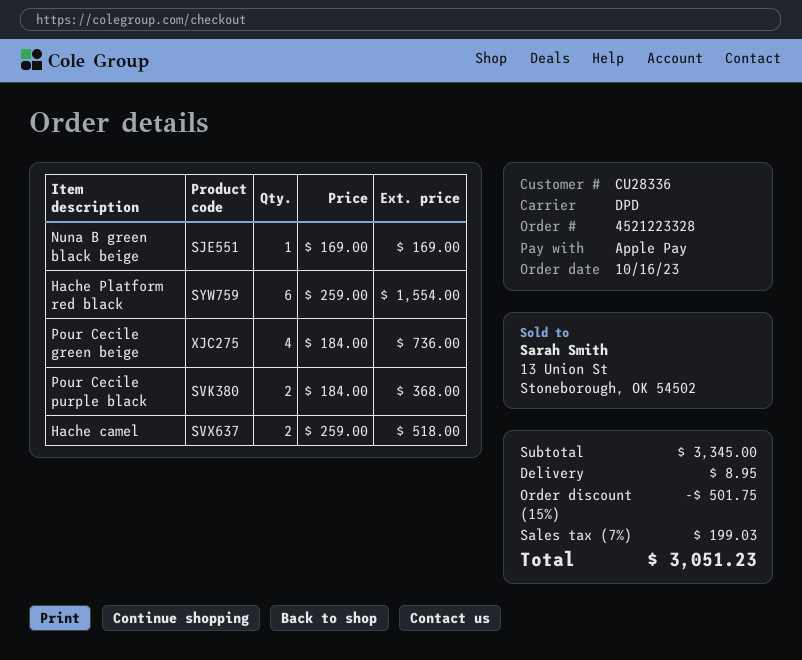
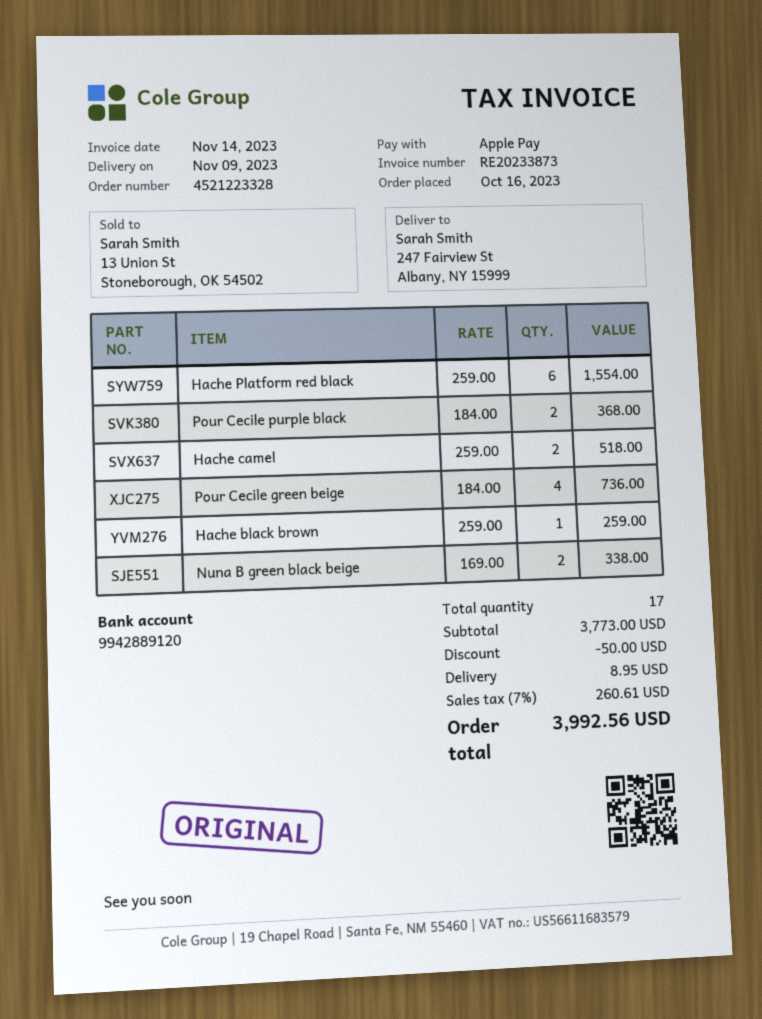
Nuna B green black beige: 1 x 169.00 = 169.00 -> 2 x 169.00 = 338.00
Hache black brown: none -> 1 x 259.00 = 259.00
subtotal: 3345.00 -> 3773.00
discount: 501.75 -> 50.00
tax: 7% = 199.03 -> 7% = 260.61
total: 3051.23 -> 3992.56

